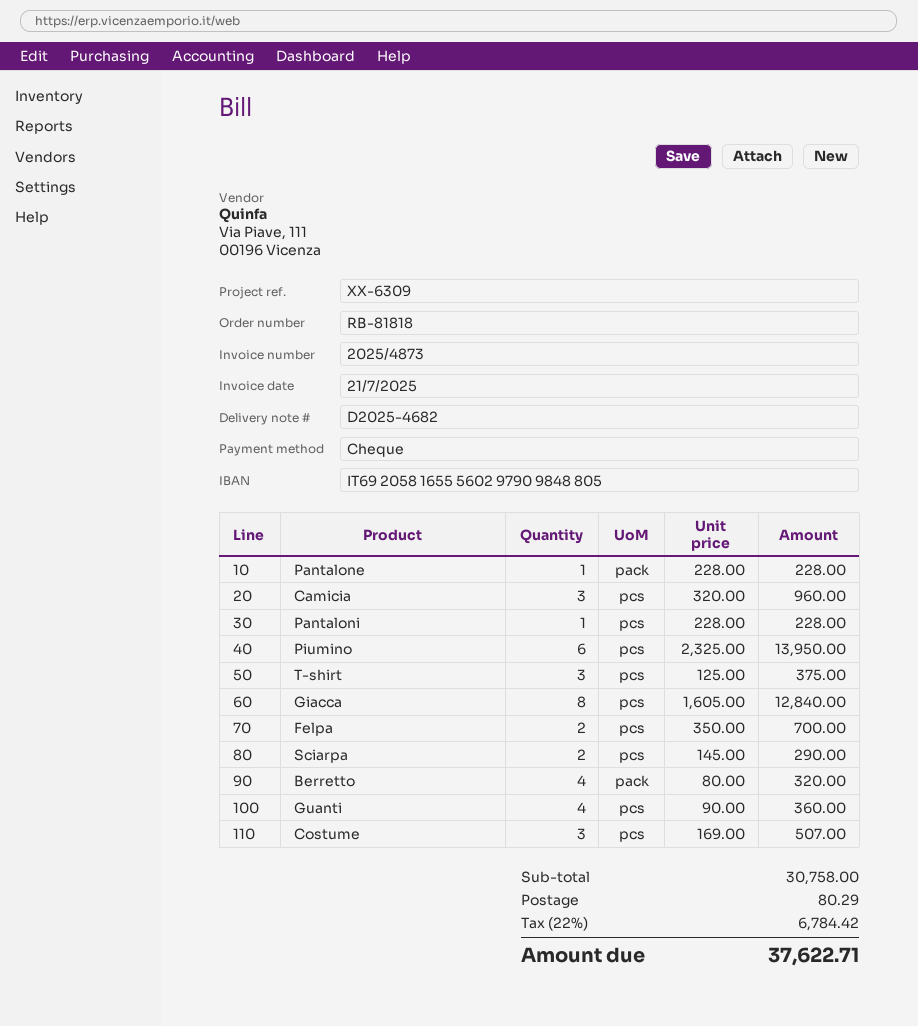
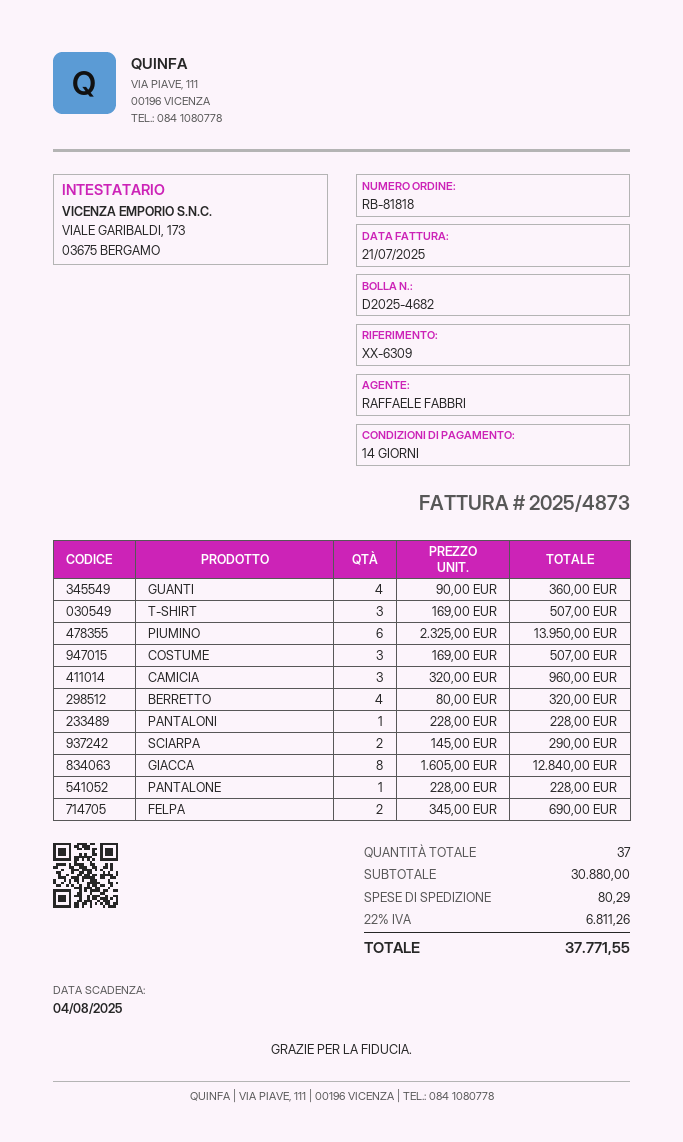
T-shirt: 3 x 125.00 = 375.00 -> 3 x 169.00 = 507.00
Felpa: 2 x 350.00 = 700.00 -> 2 x 345.00 = 690.00
subtotal: 30758.00 -> 30880.00
tax: 22% = 6784.42 -> 22% = 6811.26
total: 37622.71 -> 37771.55

